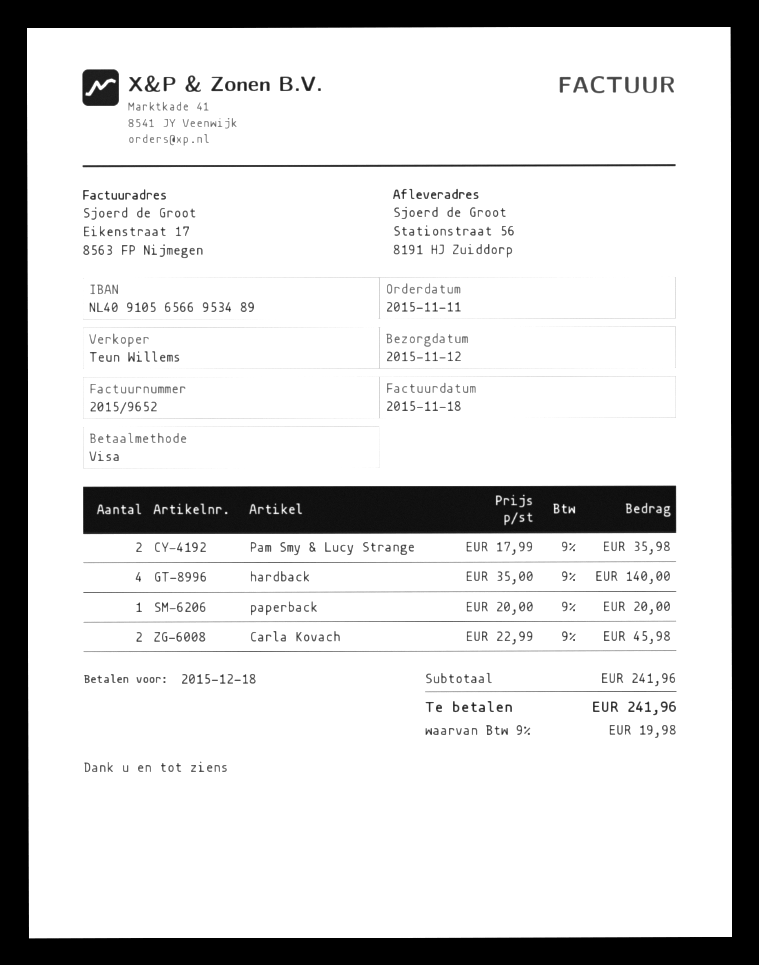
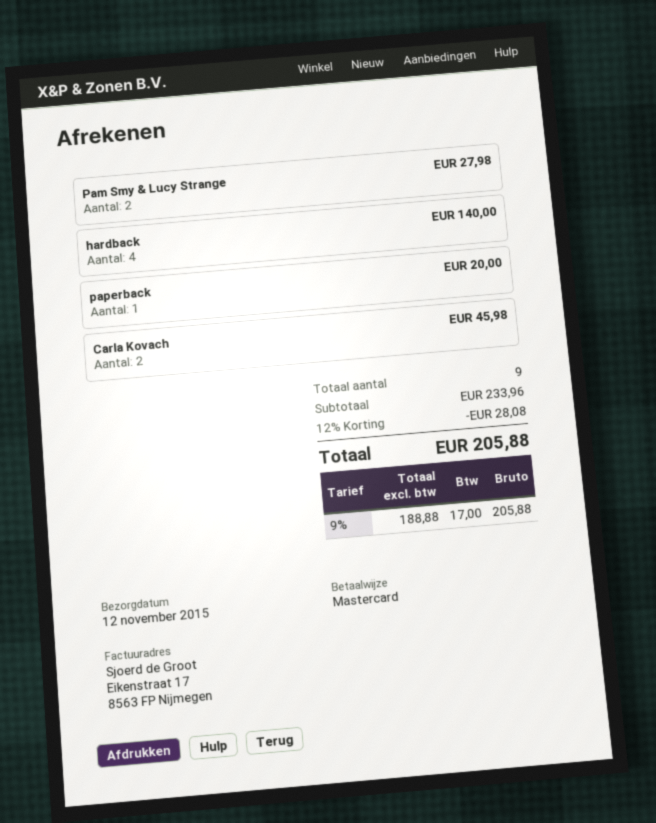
payment method: Visa -> Mastercard
Pam Smy & Lucy Strange: 2 for 35.98 -> 2 for 27.98
subtotal: 241.96 -> 233.96
discount: none -> 12% = 28.08
tax: 9% = 19.98 -> 9% = 17.00
total: 241.96 -> 205.88

